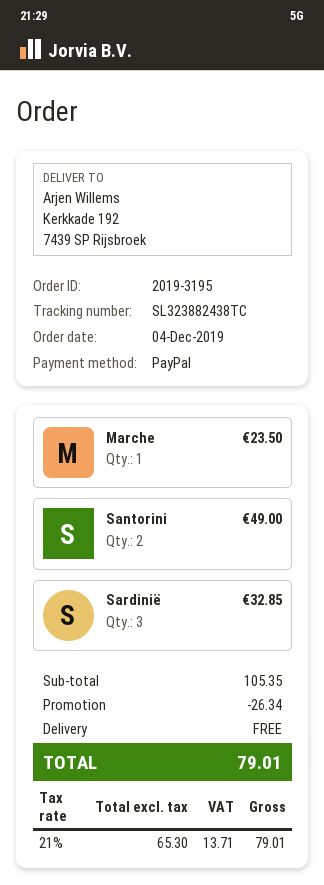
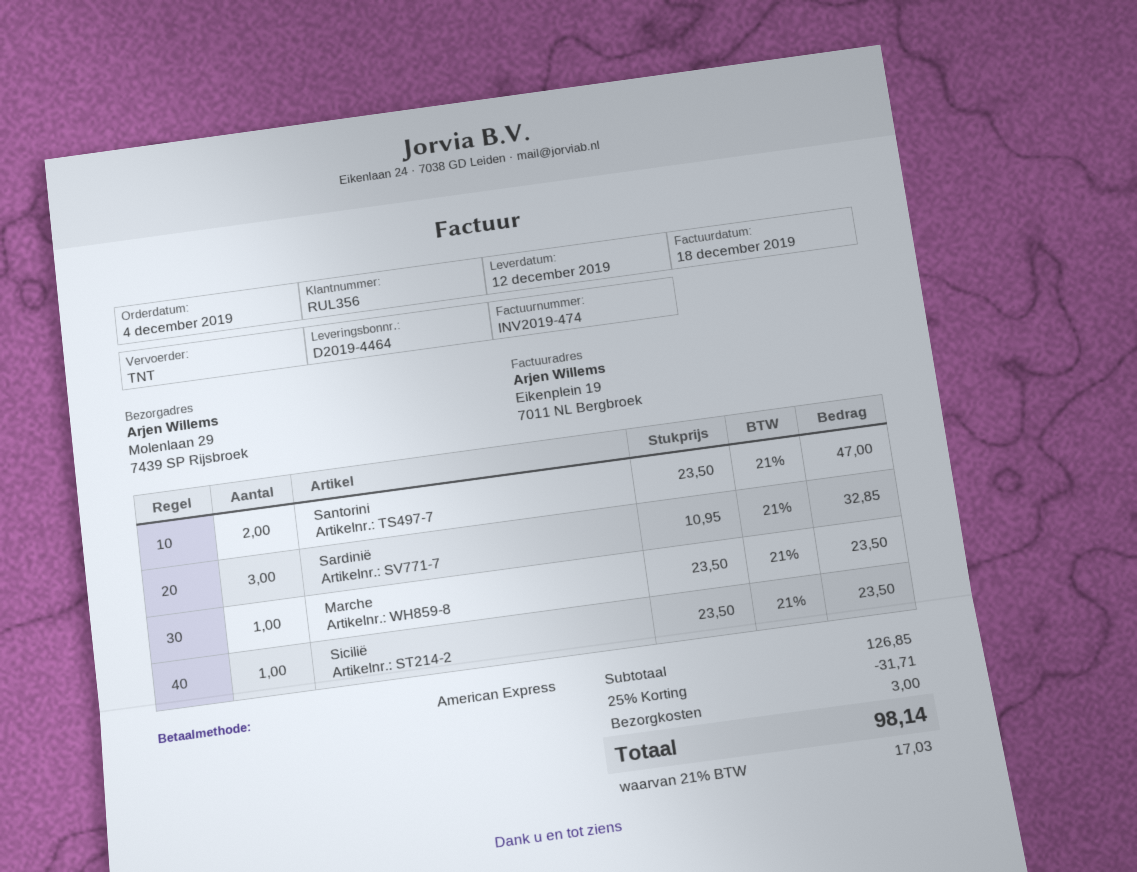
payment method: PayPal -> American Express
ship to: Kerkkade 192, 7439 SP Rijsbroek -> Molenlaan 29, 7439 SP Rijsbroek
Santorini: 2 for 49.00 -> 2 for 47.00
Sicilië: none -> 1 for 23.50
subtotal: 105.35 -> 126.85
discount: 26.34 -> 31.71
shipping: 0.00 -> 3.00
tax: 21% = 13.71 -> 21% = 17.03
total: 79.01 -> 98.14

